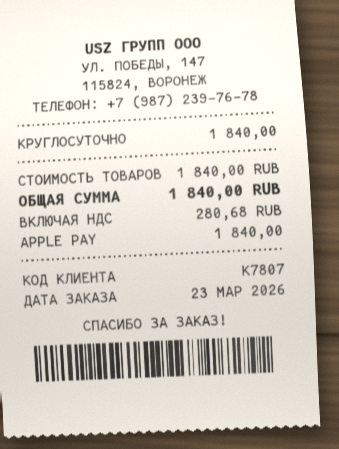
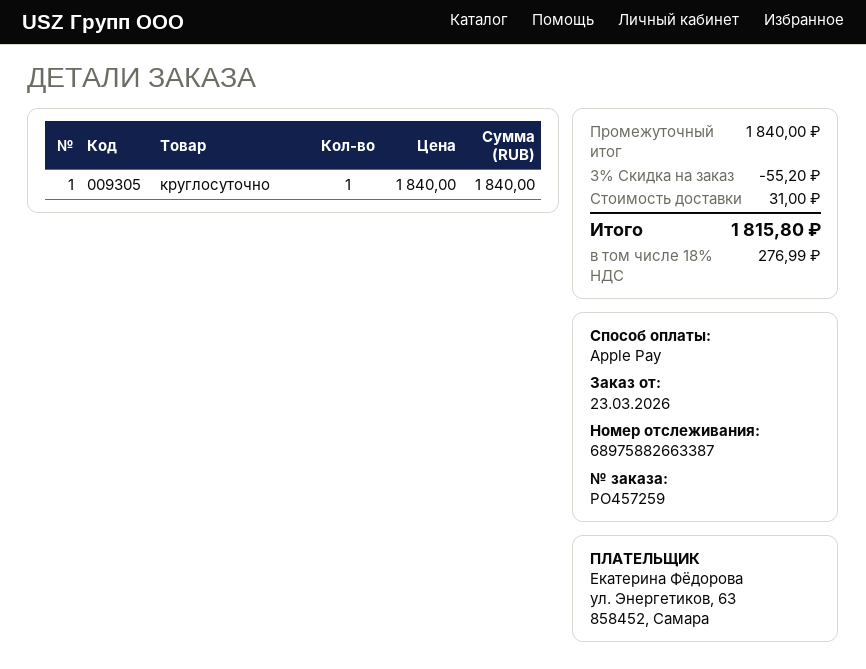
discount: none -> 3% = 55.20
shipping: none -> 31.00
tax: 280.68 -> 276.99
total: 1840.00 -> 1815.80

